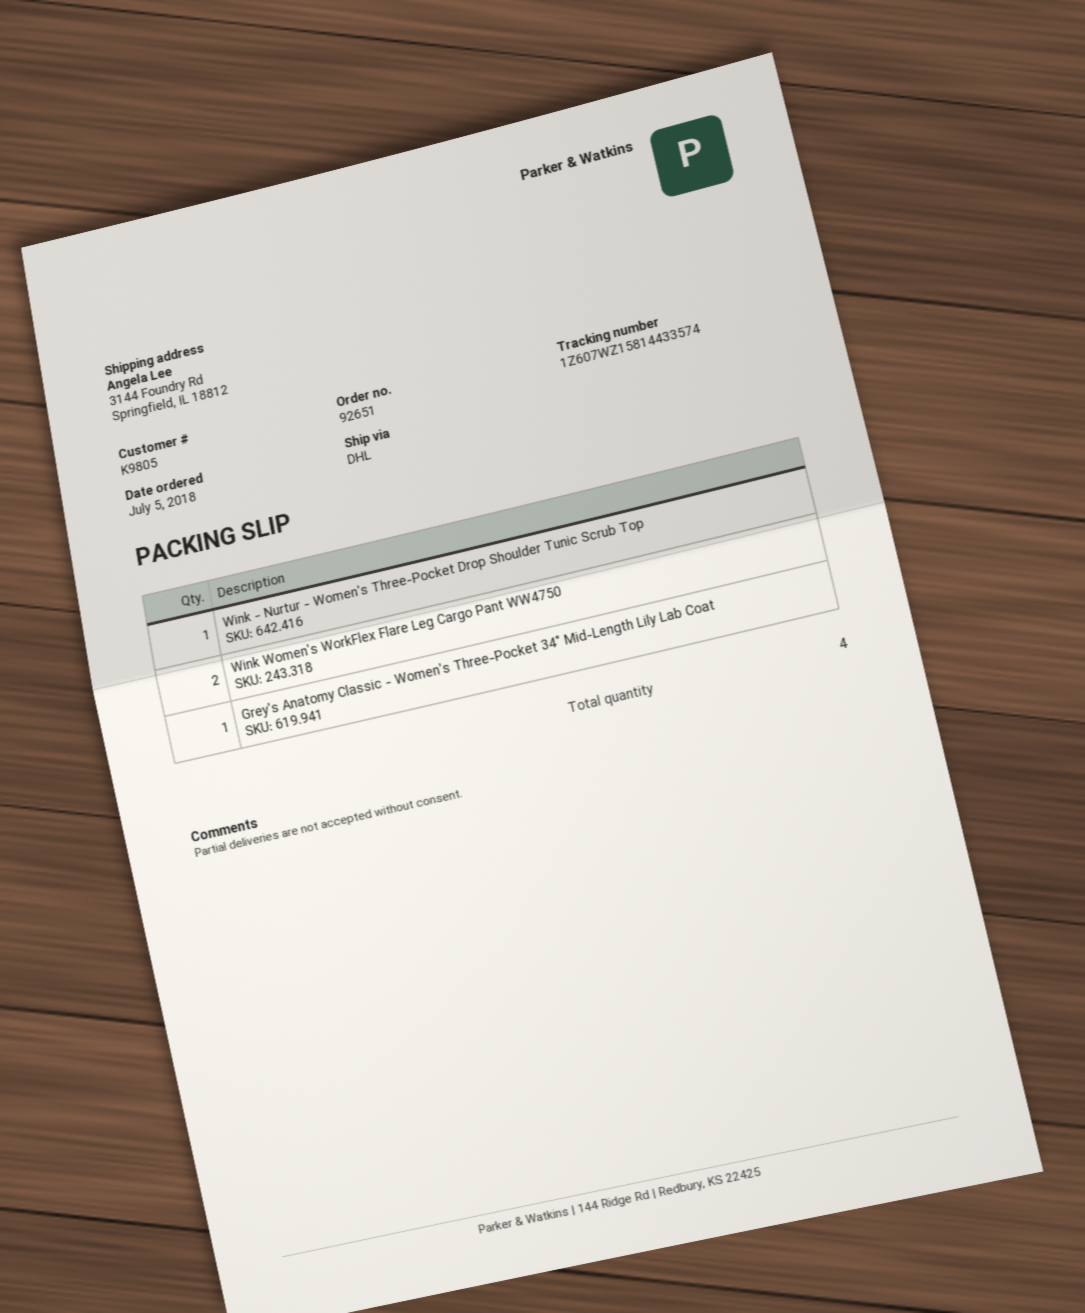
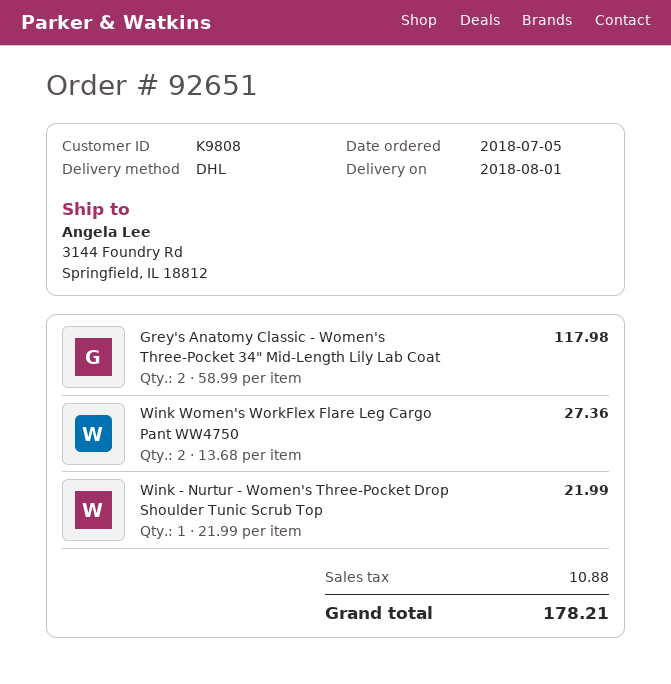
customer number: K9805 -> K9808
Grey's Anatomy Classic - Women's Three-Pocket 34" Mid-Length Lily Lab Coat: 1 -> 2

